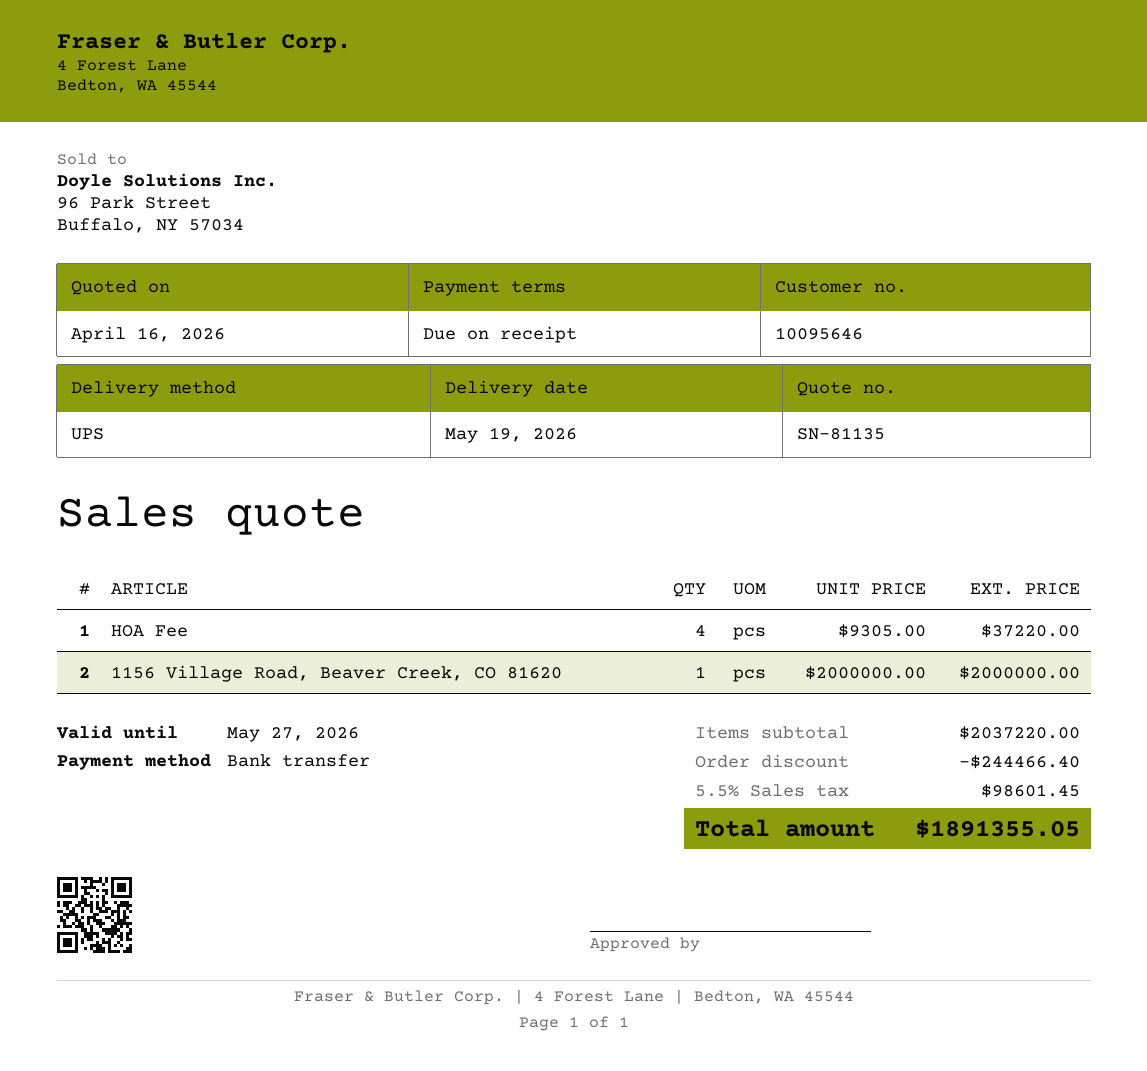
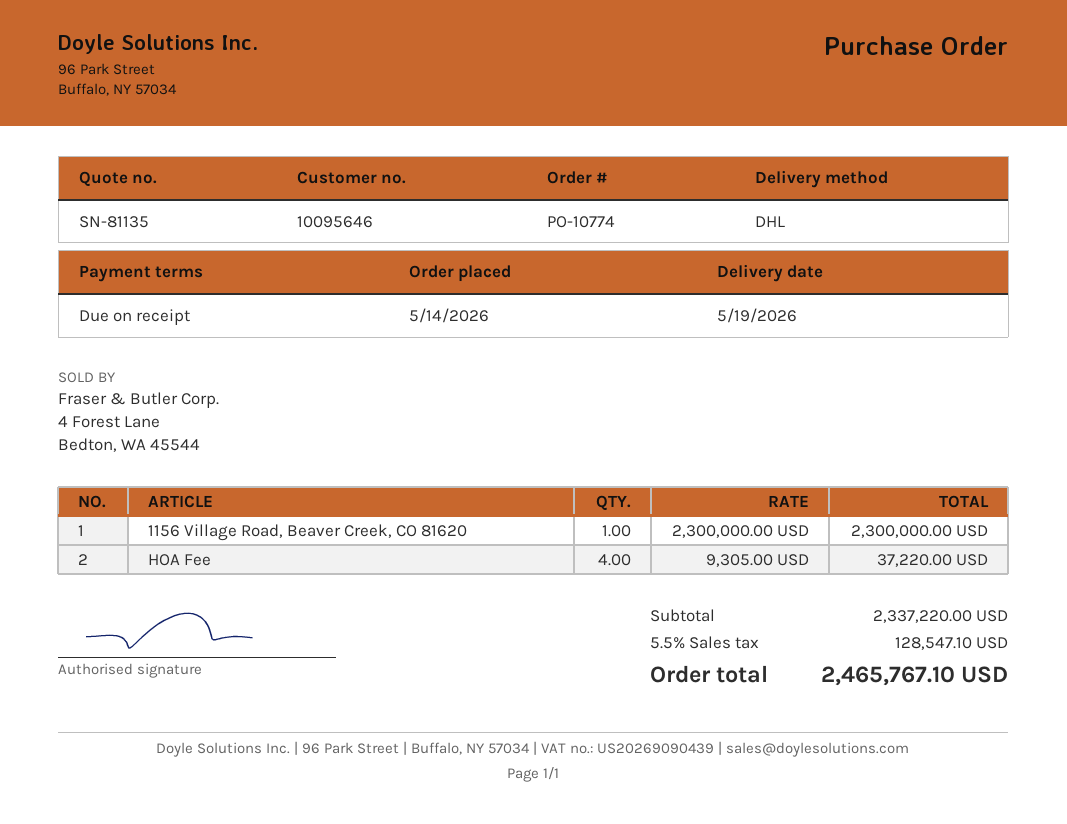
shipping method: UPS -> DHL
1156 Village Road, Beaver Creek, CO 81620: 1 x 2000000.00 = 2000000.00 -> 1 x 2300000.00 = 2300000.00
subtotal: 2037220.00 -> 2337220.00
discount: 244466.40 -> none
tax: 5.5% = 98601.45 -> 5.5% = 128547.10
total: 1891355.05 -> 2465767.10

